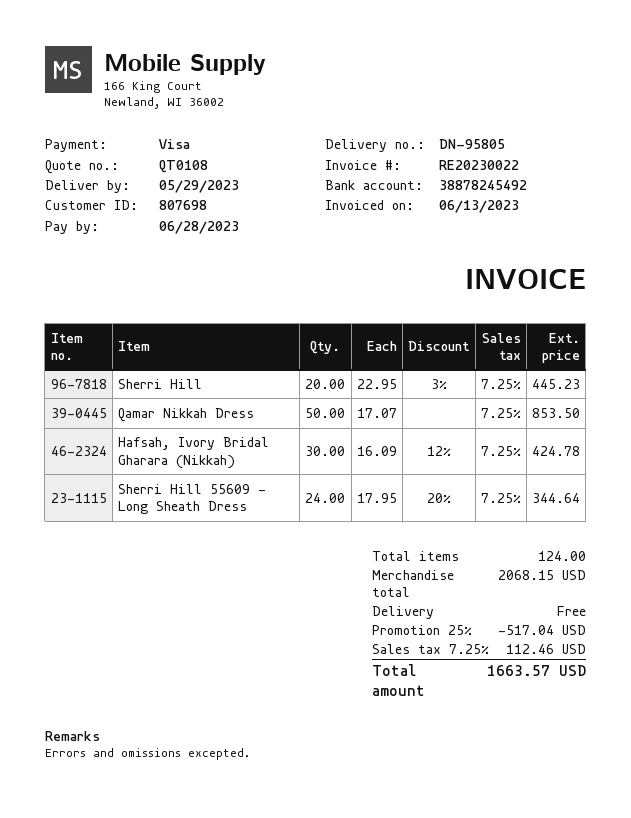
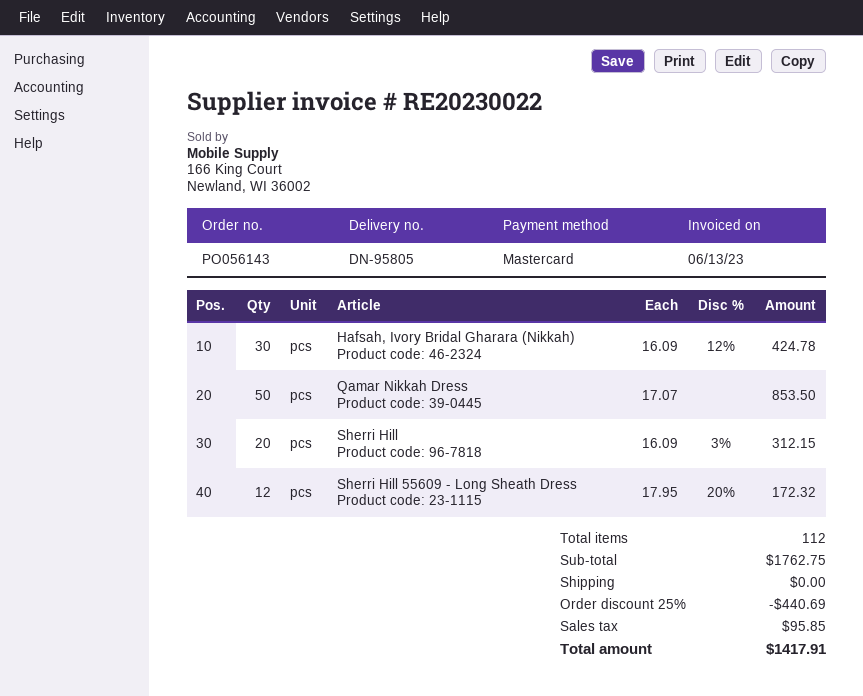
payment method: Visa -> Mastercard
Sherri Hill: 20 x 22.95 - 3% = 445.23 -> 20 x 16.09 - 3% = 312.15
Sherri Hill 55609 - Long Sheath Dress: 24 x 17.95 - 20% = 344.64 -> 12 x 17.95 - 20% = 172.32
total quantity: 124 -> 112
subtotal: 2068.15 -> 1762.75
discount: 25% = 517.04 -> 25% = 440.69
tax: 112.46 -> 95.85
total: 1663.57 -> 1417.91

